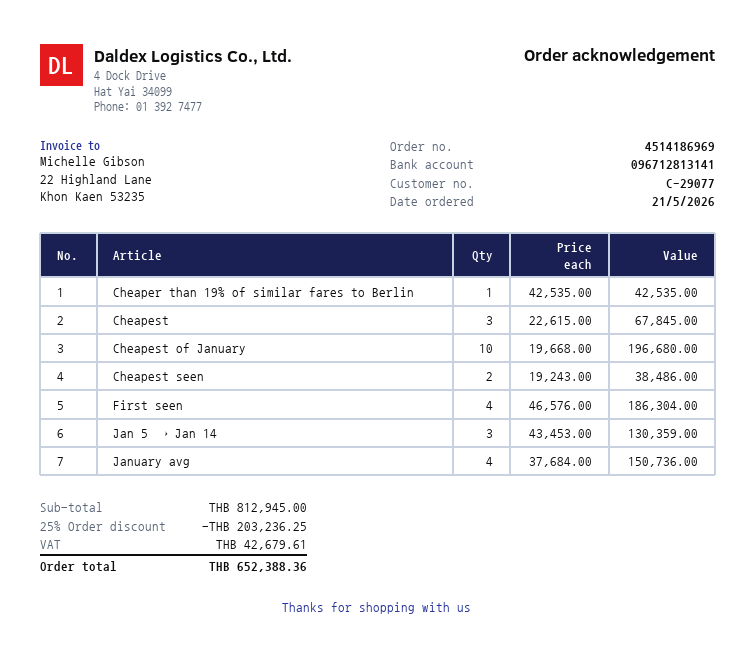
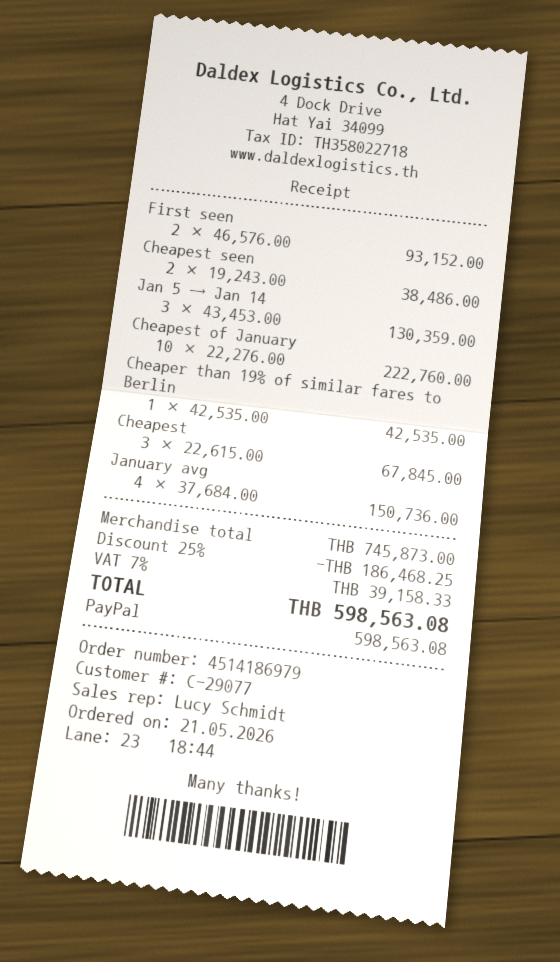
order number: 4514186969 -> 4514186979
Cheapest of January: 10 x 19668.00 = 196680.00 -> 10 x 22276.00 = 222760.00
First seen: 4 x 46576.00 = 186304.00 -> 2 x 46576.00 = 93152.00
subtotal: 812945.00 -> 745873.00
discount: 25% = 203236.25 -> 25% = 186468.25
tax: 42679.61 -> 39158.33
total: 652388.36 -> 598563.08

